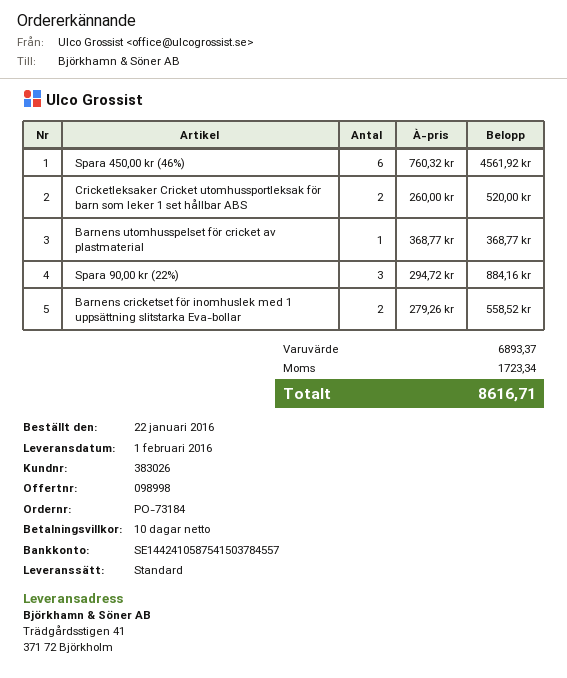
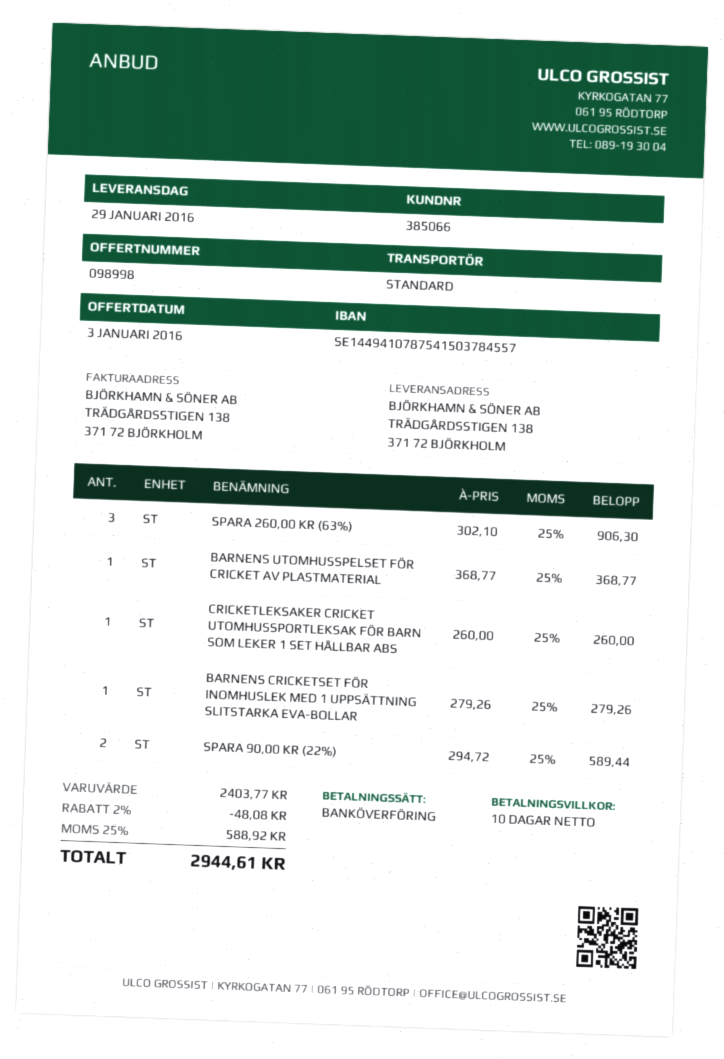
delivery date: 2016-02-01 -> 2016-01-29
customer number: 383026 -> 385066
bank account: SE1442410587541503784557 -> SE1449410787541503784557
ship to: Trädgårdsstigen 41, 371 72 Björkholm -> TRÄDGÅRDSSTIGEN 138, 371 72 BJÖRKHOLM
Spara 450,00 kr (46%): 6 x 760.32 = 4561.92 -> none
Cricketleksaker Cricket utomhussportleksak för barn som leker 1 set hållbar ABS: 2 x 260.00 = 520.00 -> 1 x 260.00 = 260.00
Spara 90,00 kr (22%): 3 x 294.72 = 884.16 -> 2 x 294.72 = 589.44
Barnens cricketset för inomhuslek med 1 uppsättning slitstarka Eva-bollar: 2 x 279.26 = 558.52 -> 1 x 279.26 = 279.26
SPARA 260,00 KR (63%): none -> 3 x 302.10 = 906.30
subtotal: 6893.37 -> 2403.77
discount: none -> 2% = 48.08
tax: 1723.34 -> 588.92
total: 8616.71 -> 2944.61

